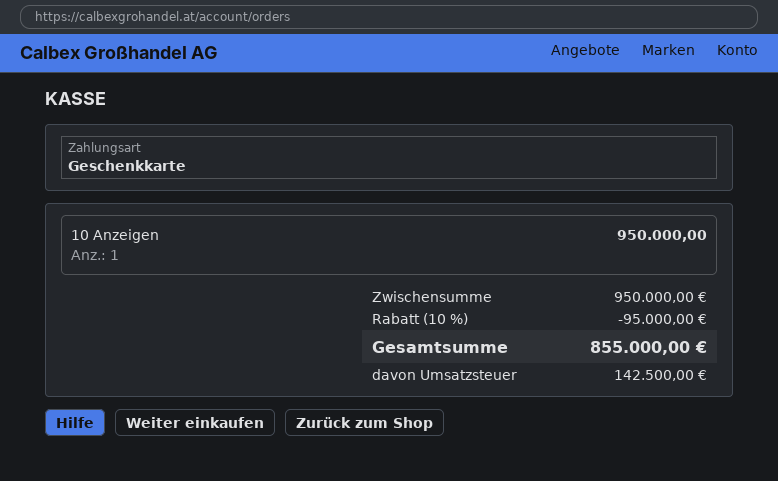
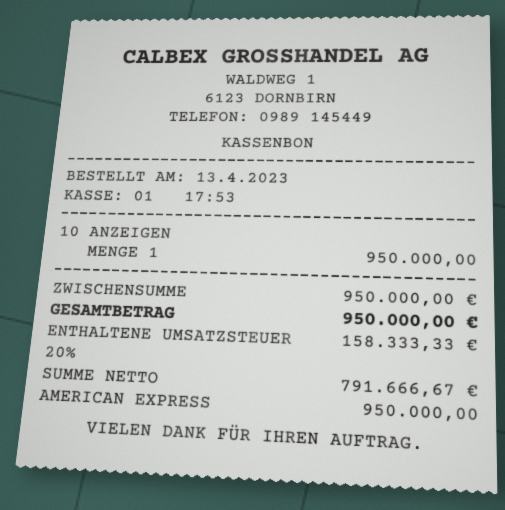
payment method: gift card -> American Express
discount: 10% = 95000.00 -> none
tax: 142500.00 -> 158333.33
total: 855000.00 -> 950000.00

